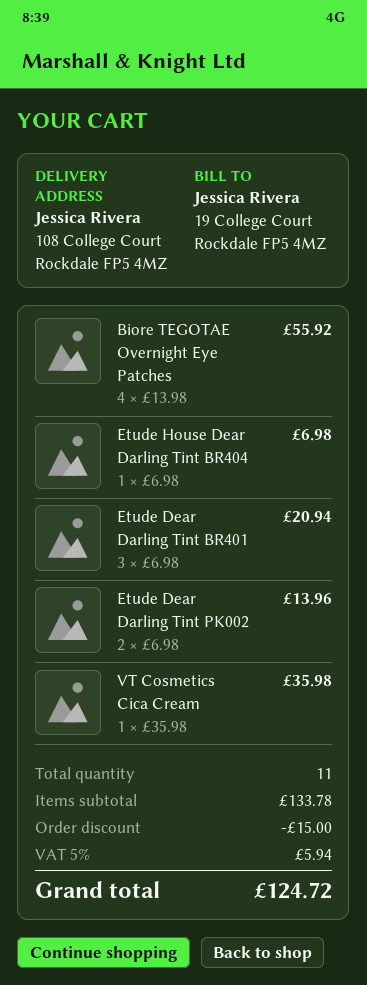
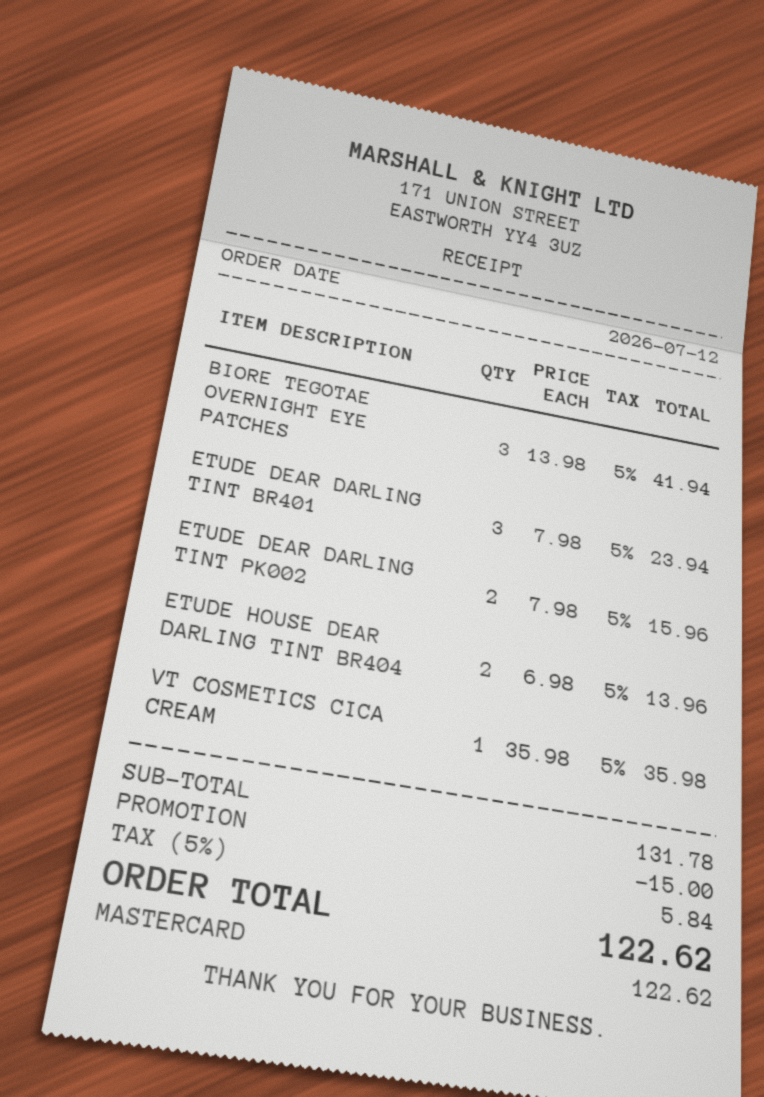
Biore TEGOTAE Overnight Eye Patches: 4 x 13.98 = 55.92 -> 3 x 13.98 = 41.94
Etude House Dear Darling Tint BR404: 1 x 6.98 = 6.98 -> 2 x 6.98 = 13.96
Etude Dear Darling Tint BR401: 3 x 6.98 = 20.94 -> 3 x 7.98 = 23.94
Etude Dear Darling Tint PK002: 2 x 6.98 = 13.96 -> 2 x 7.98 = 15.96
subtotal: 133.78 -> 131.78
tax: 5% = 5.94 -> 5% = 5.84
total: 124.72 -> 122.62

